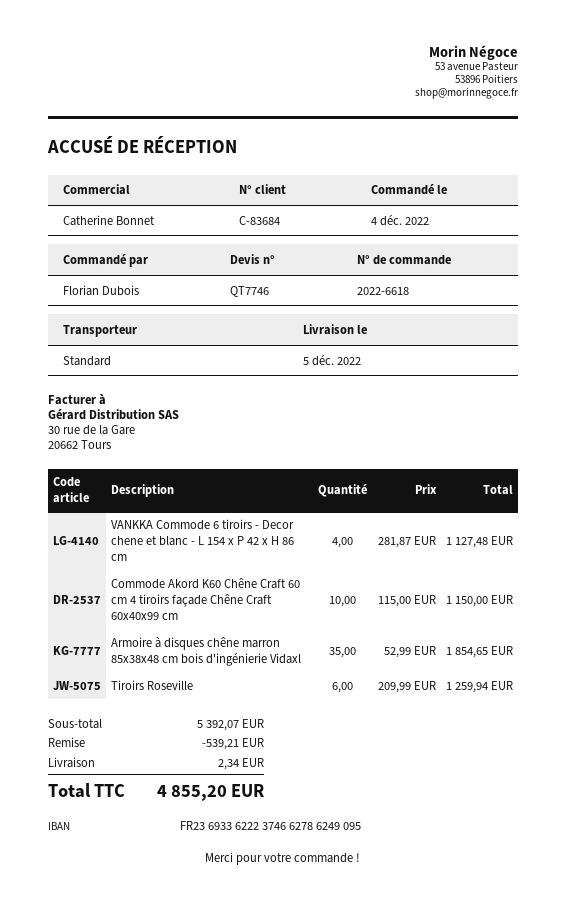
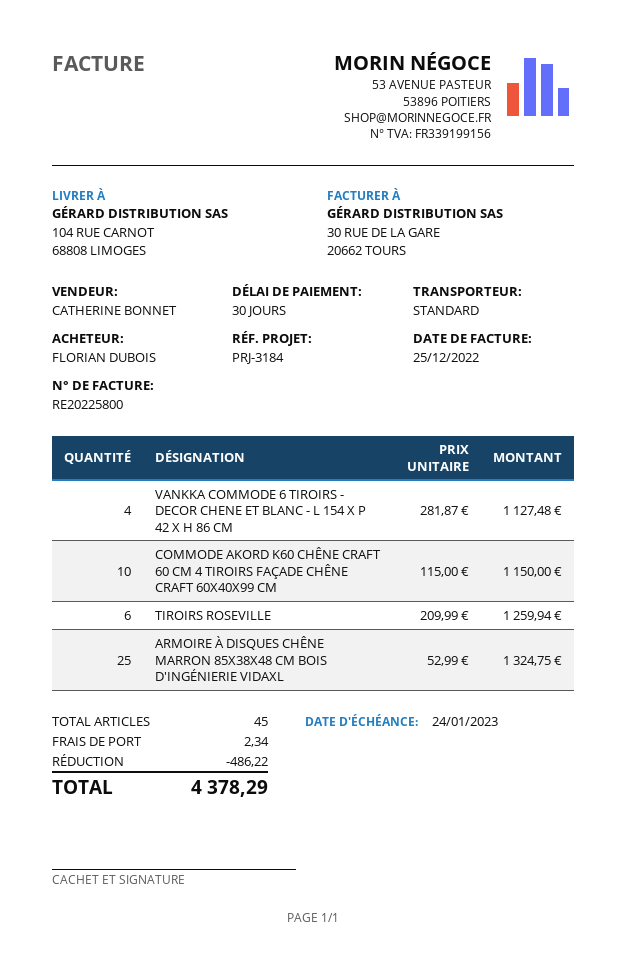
Armoire à disques chêne marron 85x38x48 cm bois d'ingénierie Vidaxl: 35 x 52.99 = 1854.65 -> 25 x 52.99 = 1324.75
discount: 539.21 -> 486.22
total: 4855.20 -> 4378.29

